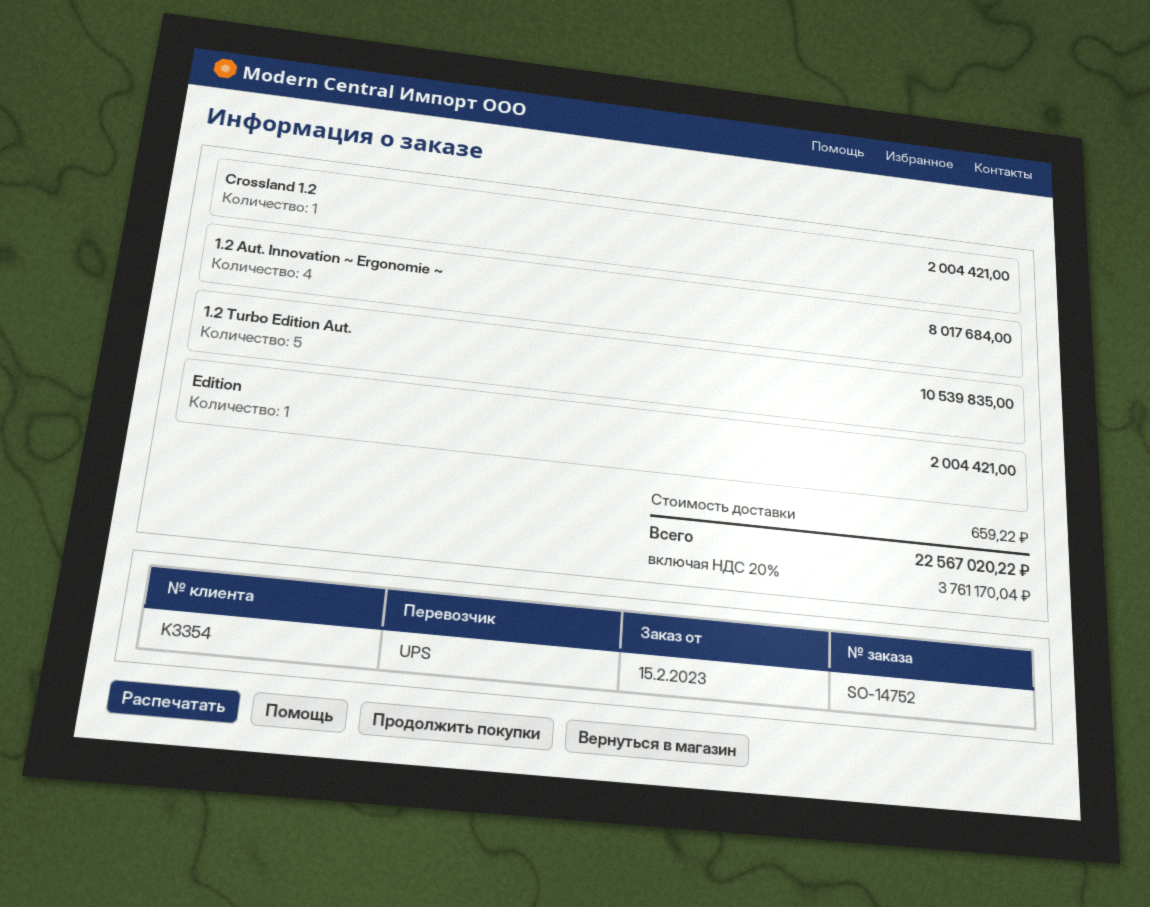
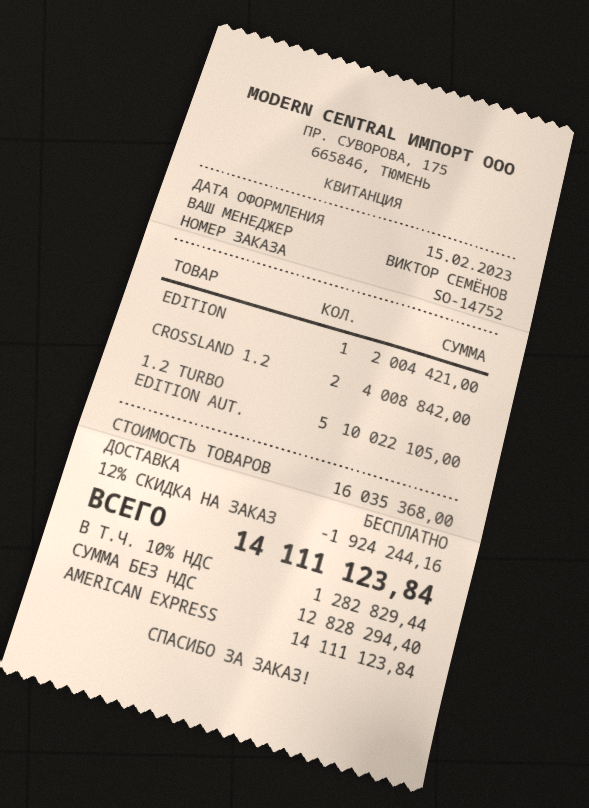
Crossland 1.2: 1 for 2004421.00 -> 2 for 4008842.00
1.2 Aut. Innovation ~ Ergonomie ~: 4 for 8017684.00 -> none
1.2 Turbo Edition Aut.: 5 for 10539835.00 -> 5 for 10022105.00
discount: none -> 12% = 1924244.16
shipping: 659.22 -> 0.00
tax: 20% = 3761170.04 -> 10% = 1282829.44
total: 22567020.22 -> 14111123.84

